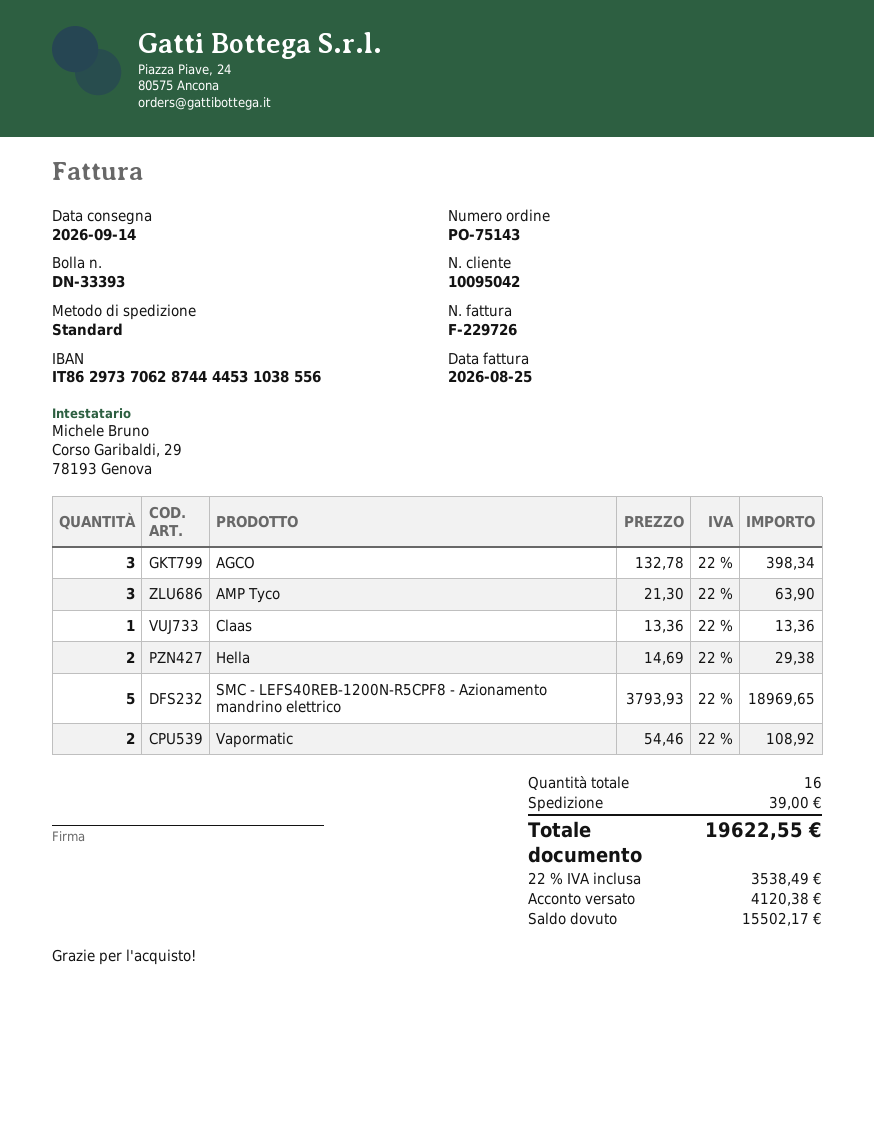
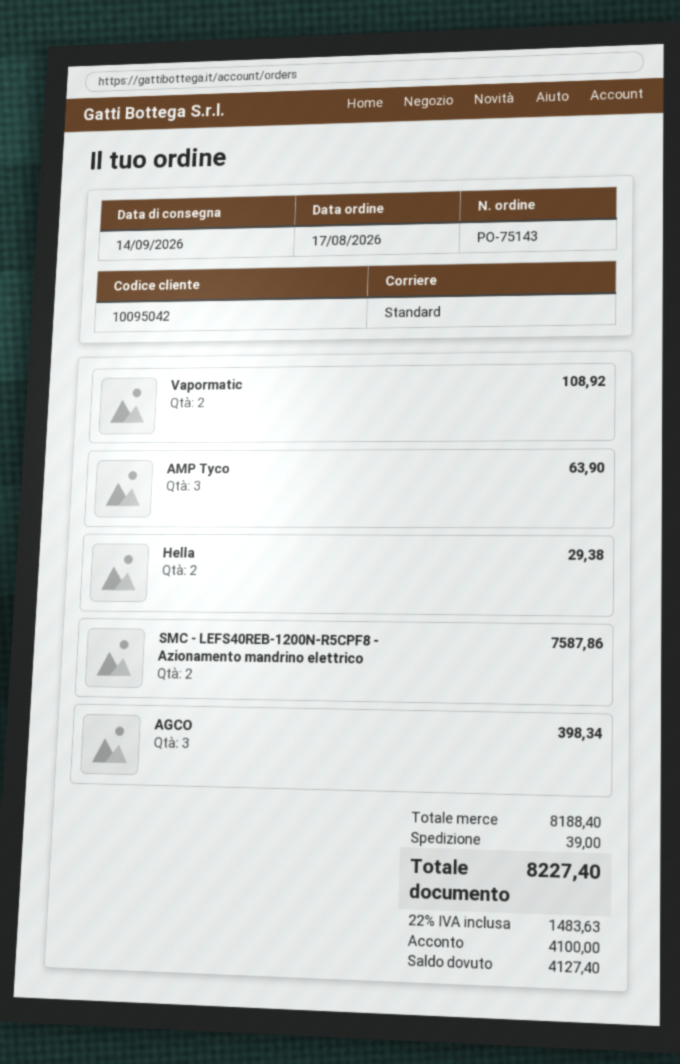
Claas: 1 for 13.36 -> none
SMC - LEFS40REB-1200N-R5CPF8 - Azionamento mandrino elettrico: 5 for 18969.65 -> 2 for 7587.86
tax: 22% = 3538.49 -> 22% = 1483.63
total: 19622.55 -> 8227.40
deposit: 4120.38 -> 4100.00
balance: 15502.17 -> 4127.40

